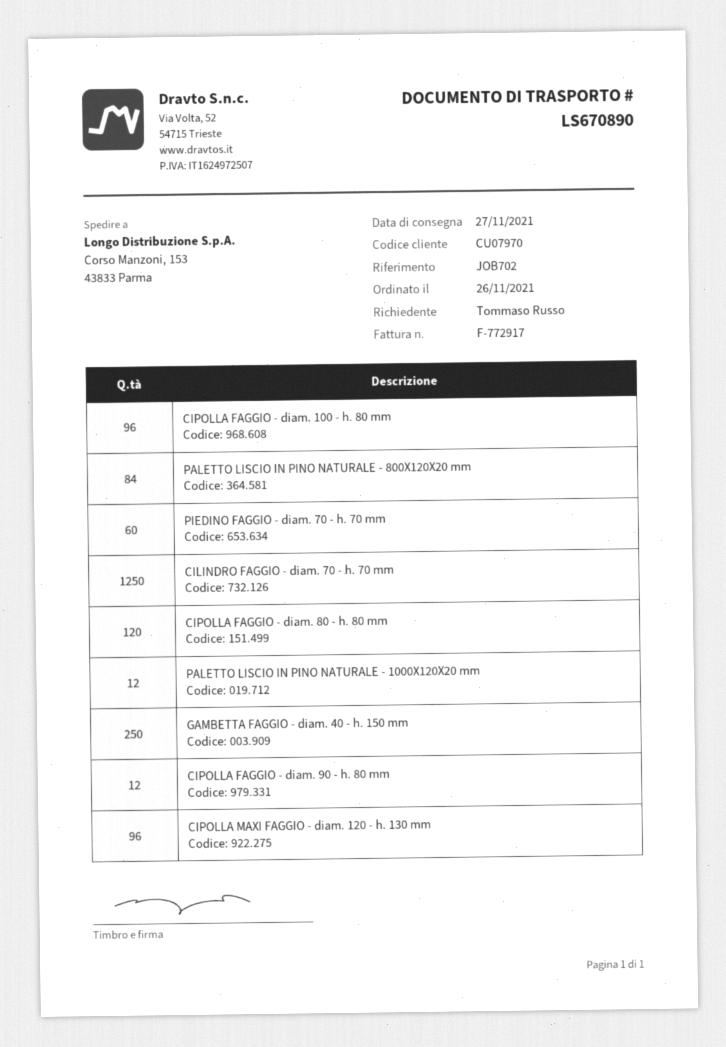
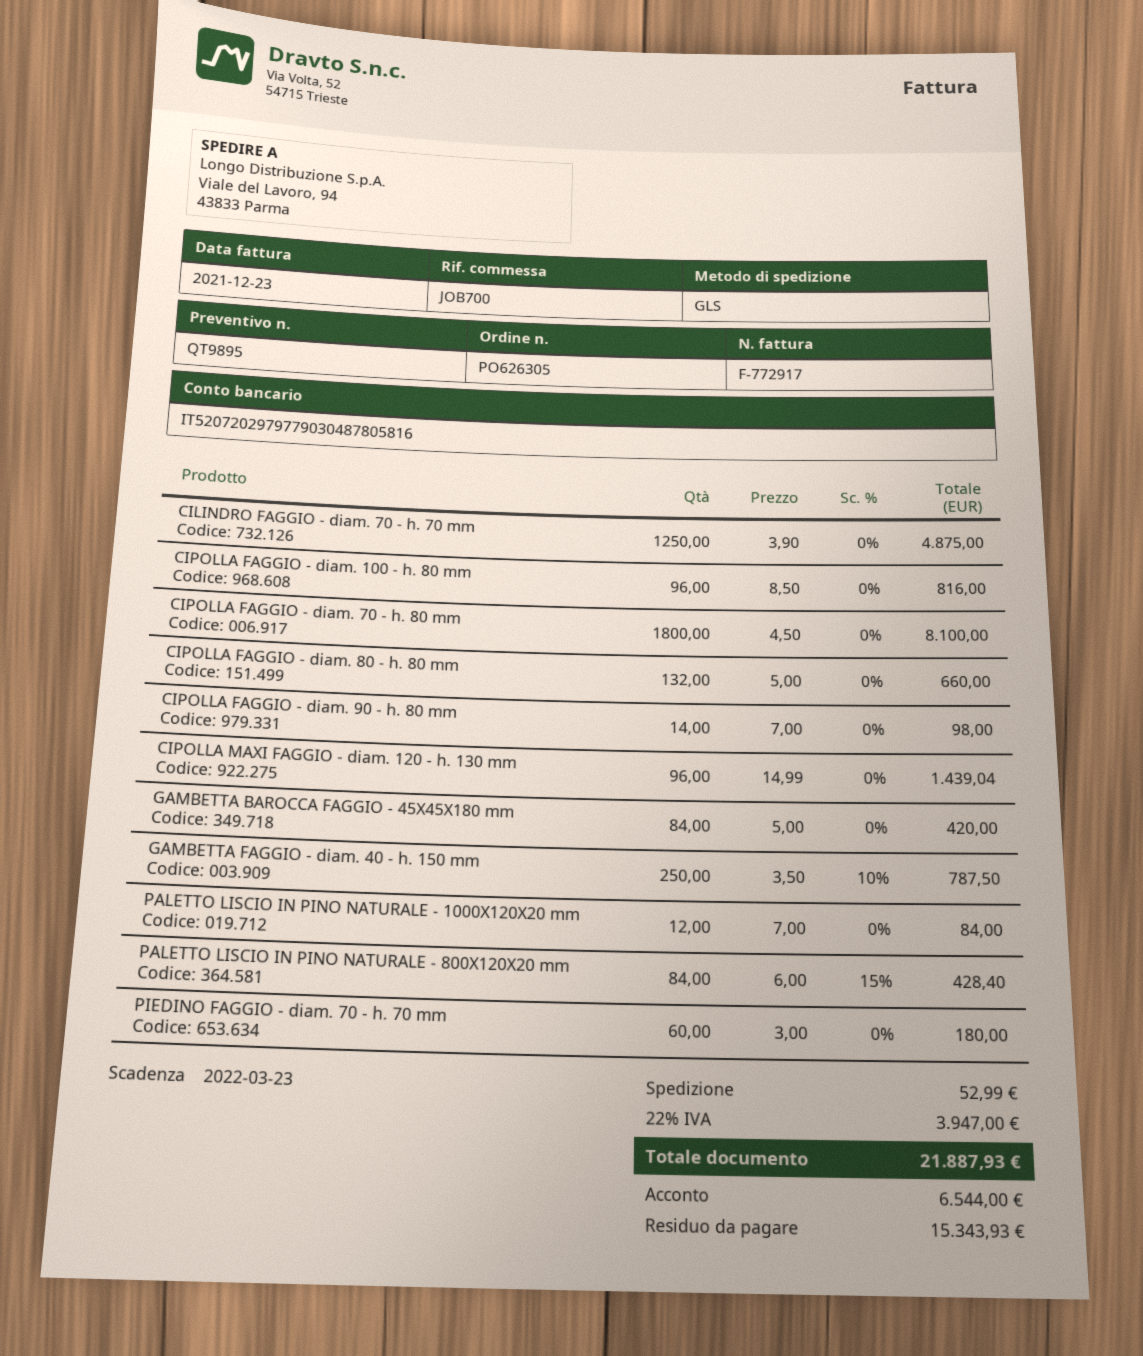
reference: JOB702 -> JOB700
ship to: Corso Manzoni, 153, 43833 Parma -> Viale del Lavoro, 94, 43833 Parma
CIPOLLA FAGGIO - diam. 80 - h. 80 mm: 120 -> 132
CIPOLLA FAGGIO - diam. 90 - h. 80 mm: 12 -> 14
CIPOLLA FAGGIO - diam. 70 - h. 80 mm: none -> 1800
GAMBETTA BAROCCA FAGGIO - 45X45X180 mm: none -> 84

